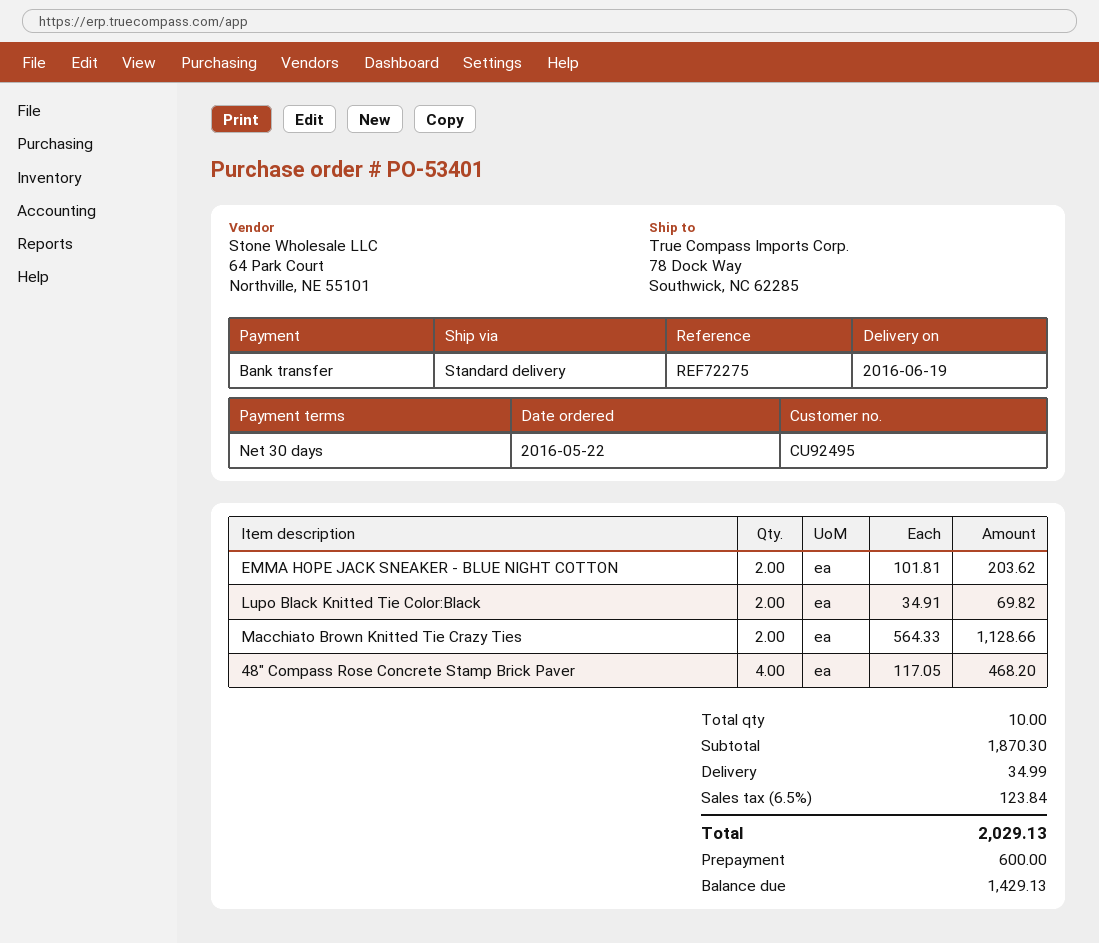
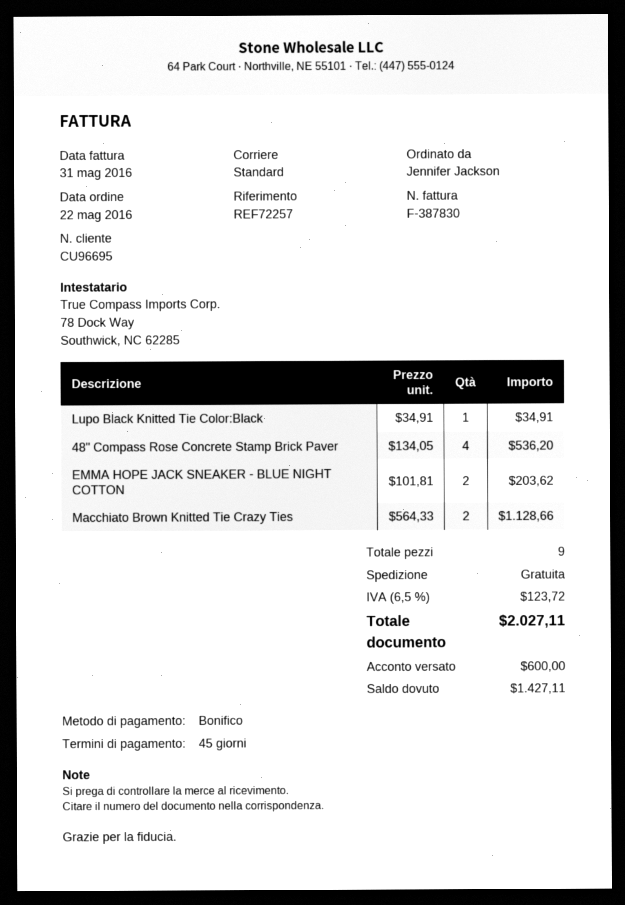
payment terms: 30 days -> 45 days
customer number: CU92495 -> CU96695
reference: REF72275 -> REF72257
Lupo Black Knitted Tie Color:Black: 2 x 34.91 = 69.82 -> 1 x 34.91 = 34.91
48" Compass Rose Concrete Stamp Brick Paver: 4 x 117.05 = 468.20 -> 4 x 134.05 = 536.20
total quantity: 10 -> 9
shipping: 34.99 -> 0.00
tax: 6.5% = 123.84 -> 6.5% = 123.72
total: 2029.13 -> 2027.11
balance: 1429.13 -> 1427.11

